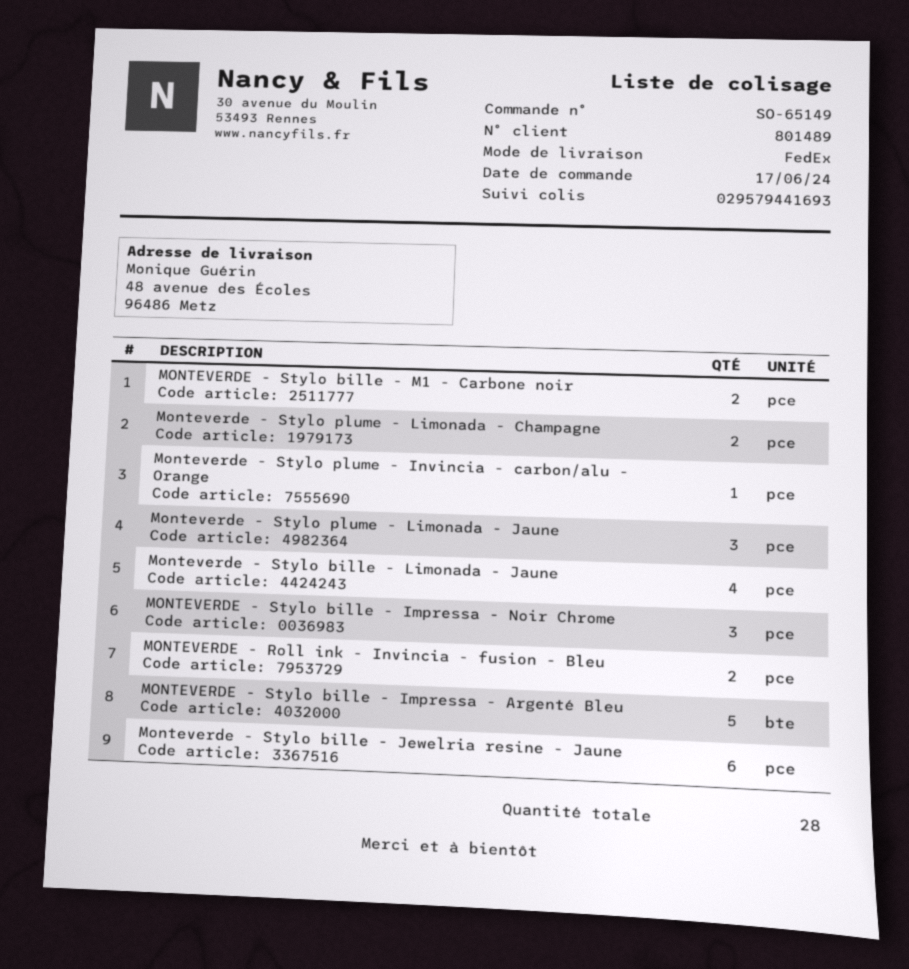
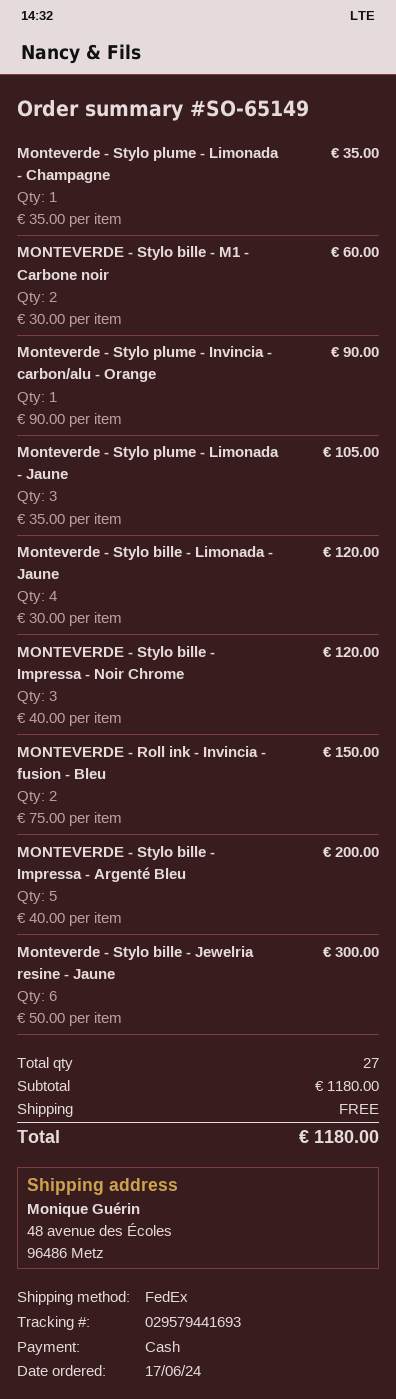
Monteverde - Stylo plume - Limonada - Champagne: 2 -> 1
total quantity: 28 -> 27

